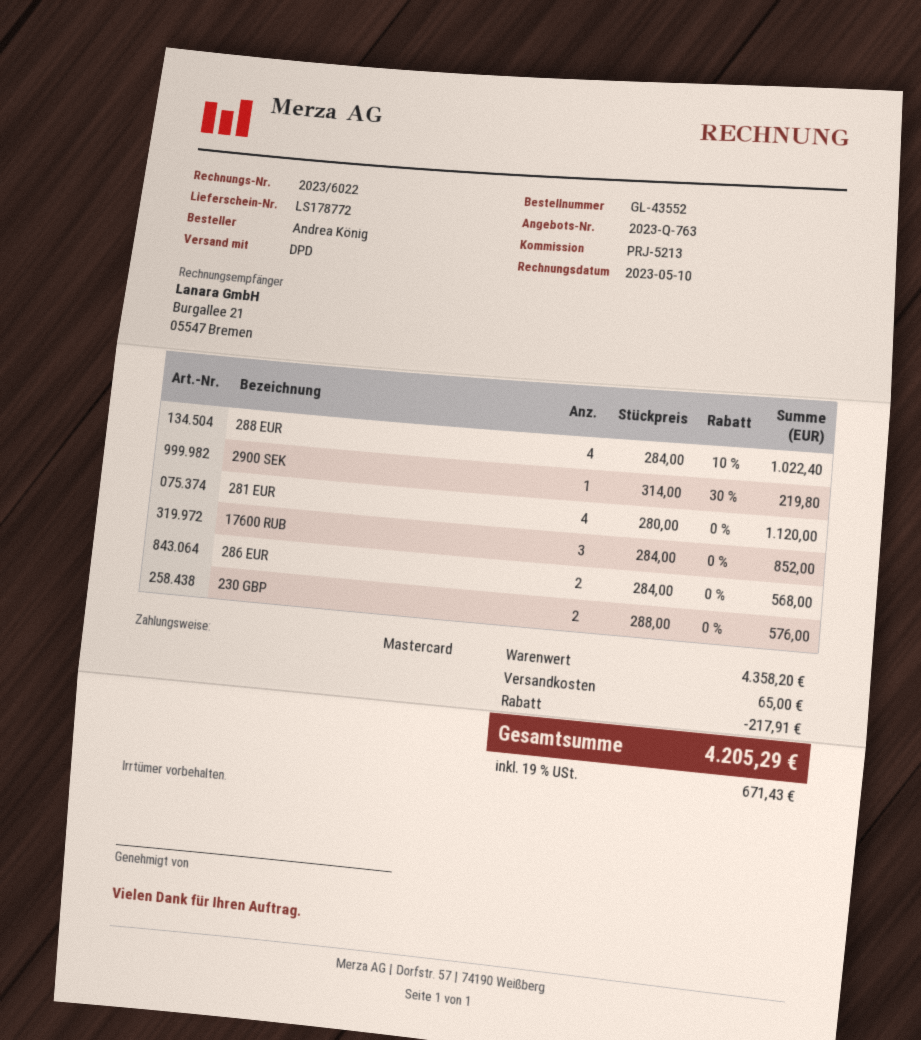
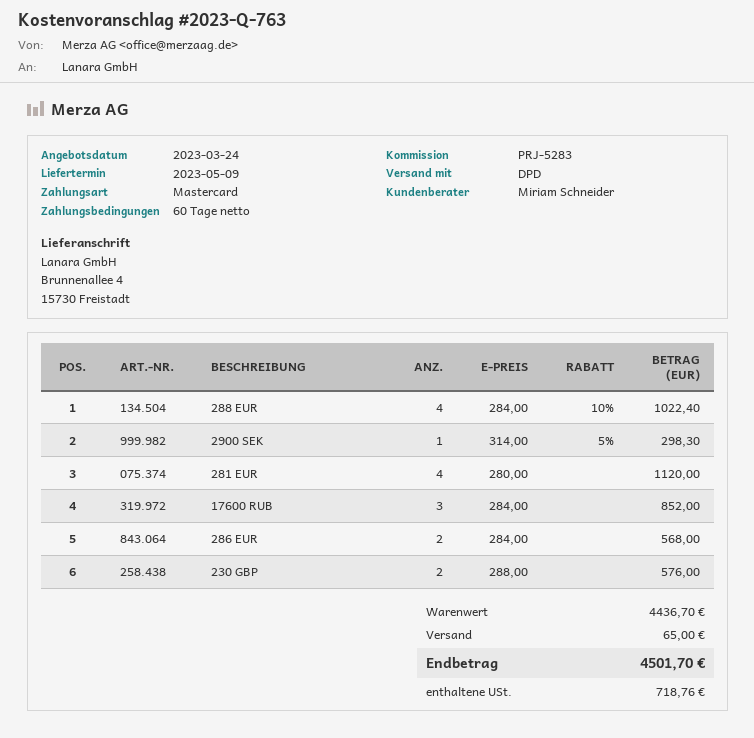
reference: PRJ-5213 -> PRJ-5283
2900 SEK: 1 x 314.00 - 30% = 219.80 -> 1 x 314.00 - 5% = 298.30
subtotal: 4358.20 -> 4436.70
discount: 217.91 -> none
tax: 671.43 -> 718.76
total: 4205.29 -> 4501.70

